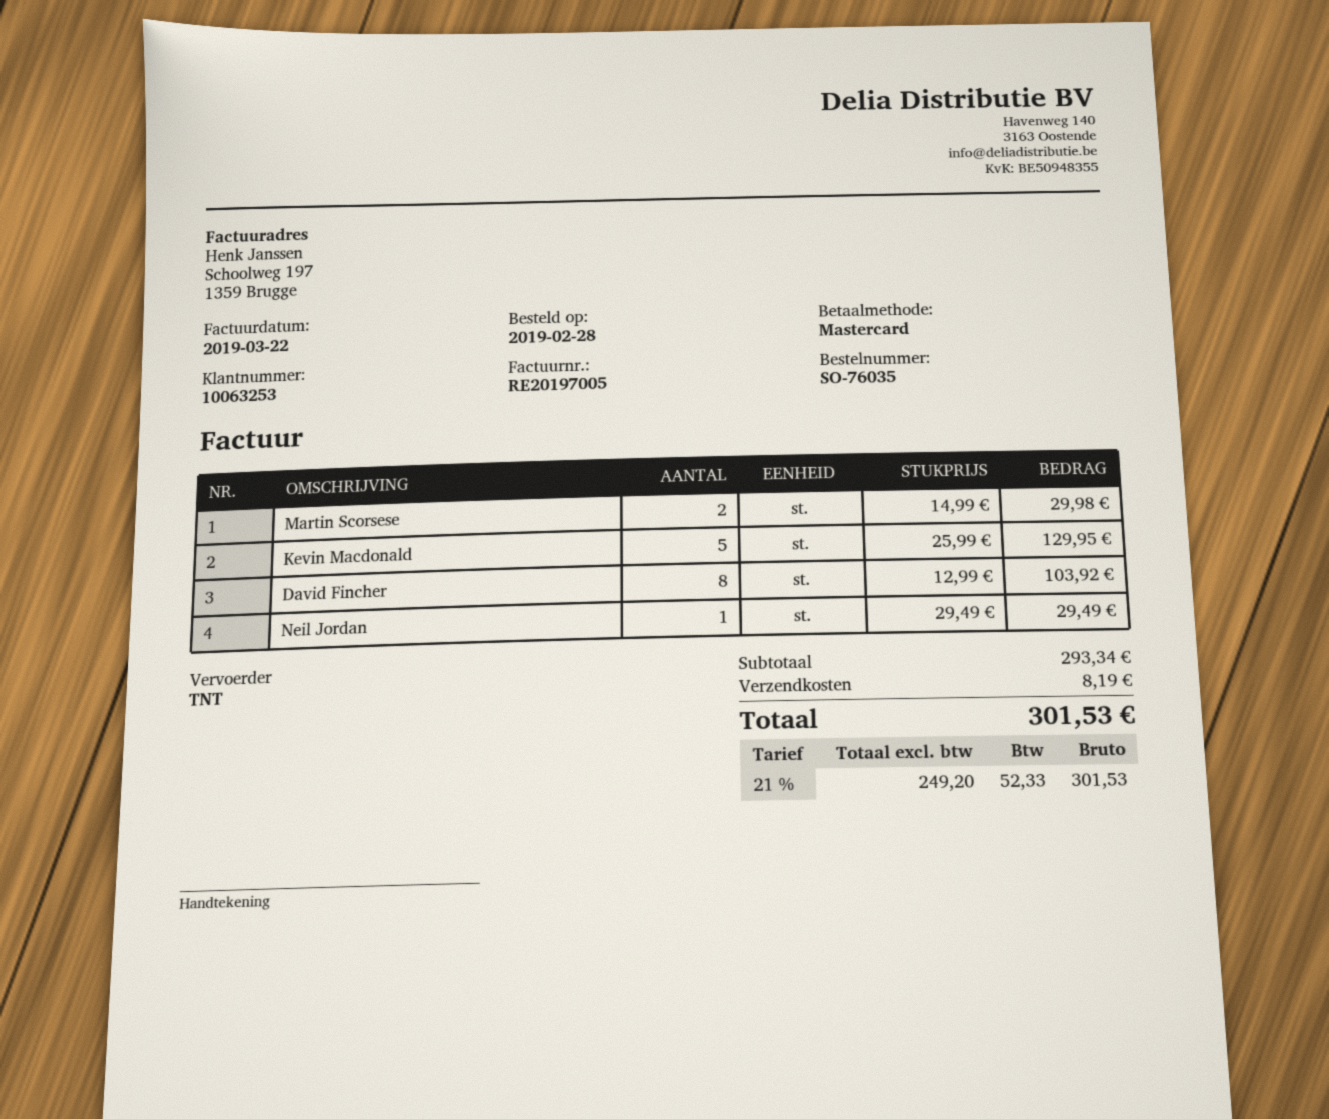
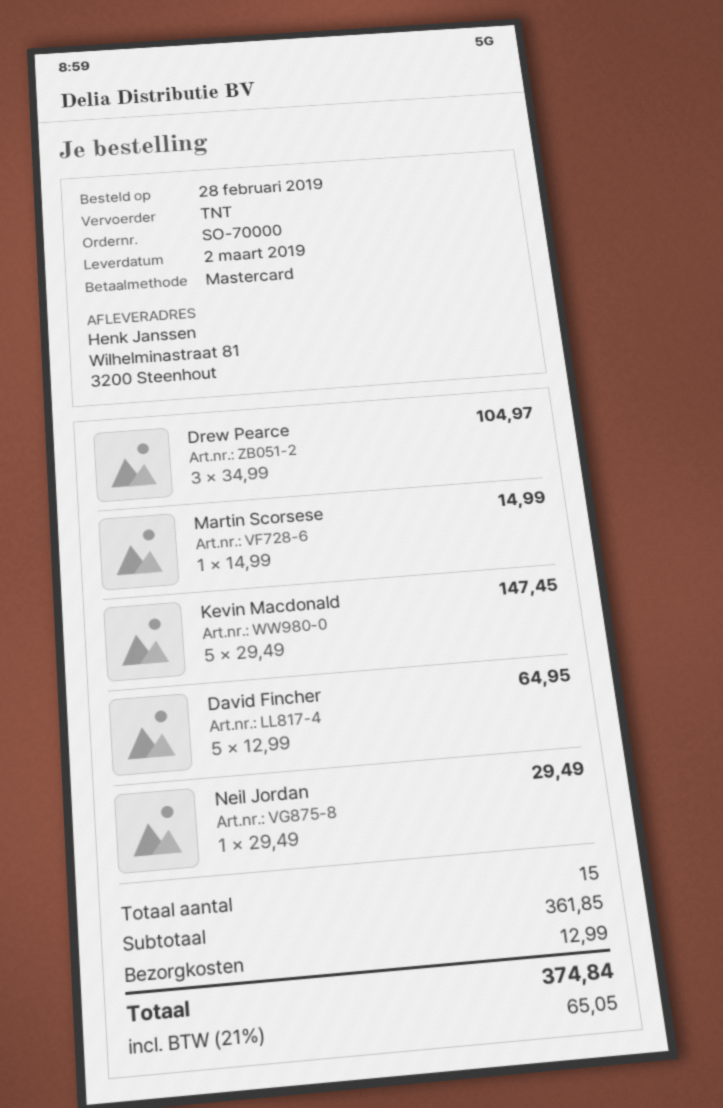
order number: SO-76035 -> SO-70000
Martin Scorsese: 2 x 14.99 = 29.98 -> 1 x 14.99 = 14.99
Kevin Macdonald: 5 x 25.99 = 129.95 -> 5 x 29.49 = 147.45
David Fincher: 8 x 12.99 = 103.92 -> 5 x 12.99 = 64.95
Drew Pearce: none -> 3 x 34.99 = 104.97
subtotal: 293.34 -> 361.85
shipping: 8.19 -> 12.99
tax: 21% = 52.33 -> 21% = 65.05
total: 301.53 -> 374.84

